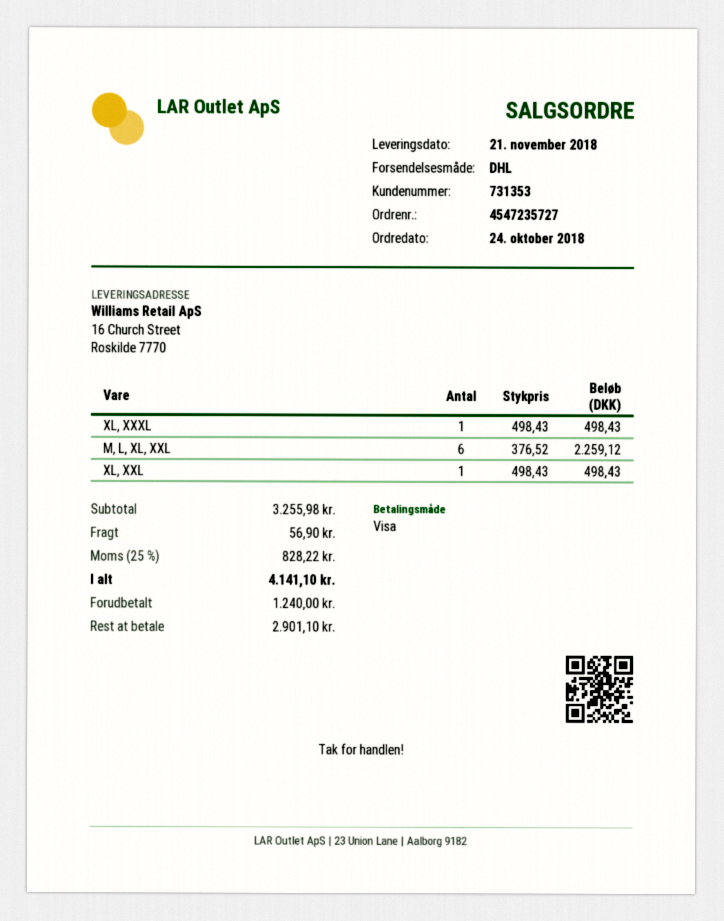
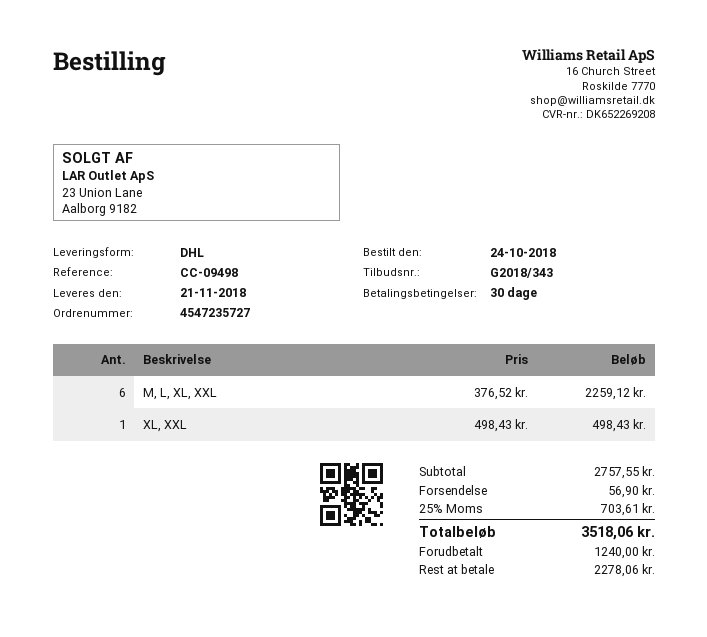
XL, XXXL: 1 x 498.43 = 498.43 -> none
subtotal: 3255.98 -> 2757.55
tax: 25% = 828.22 -> 25% = 703.61
total: 4141.10 -> 3518.06
balance: 2901.10 -> 2278.06

